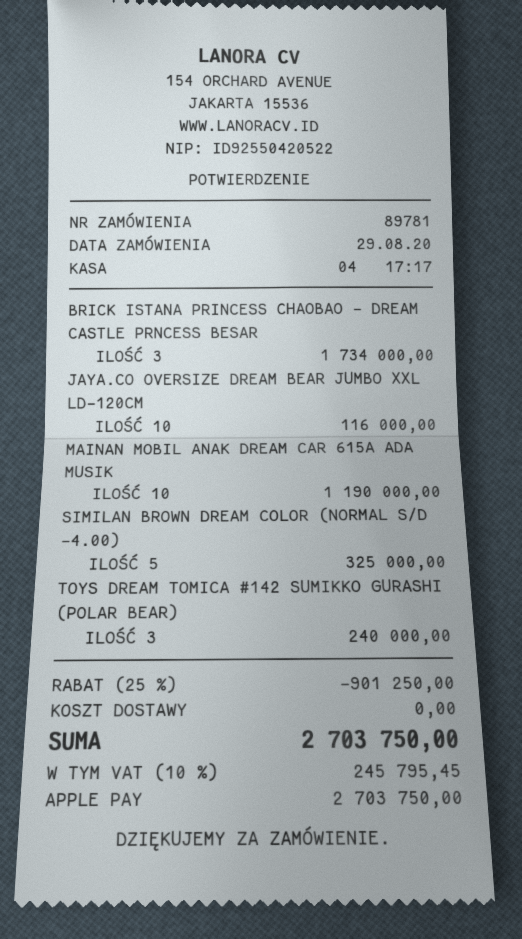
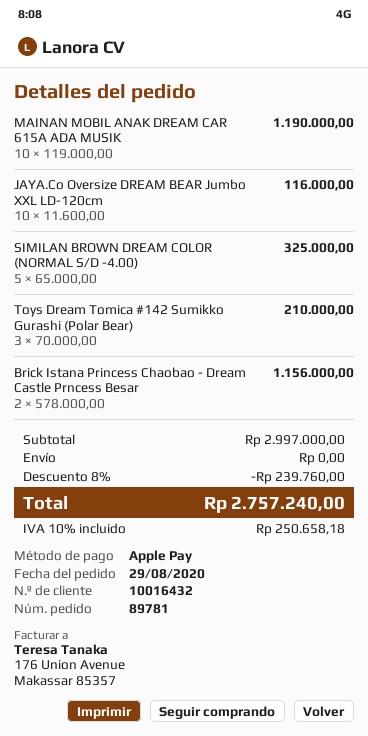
BRICK ISTANA PRINCESS CHAOBAO - DREAM CASTLE PRNCESS BESAR: 3 for 1734000.00 -> 2 for 1156000.00
TOYS DREAM TOMICA #142 SUMIKKO GURASHI (POLAR BEAR): 3 for 240000.00 -> 3 for 210000.00
discount: 25% = 901250.00 -> 8% = 239760.00
tax: 10% = 245795.45 -> 10% = 250658.18
total: 2703750.00 -> 2757240.00

